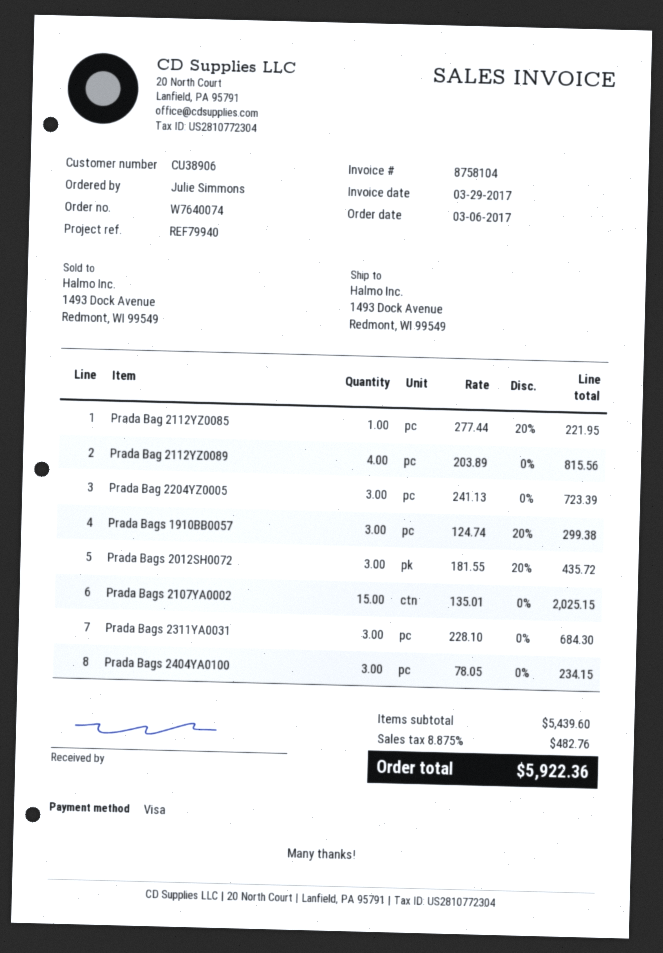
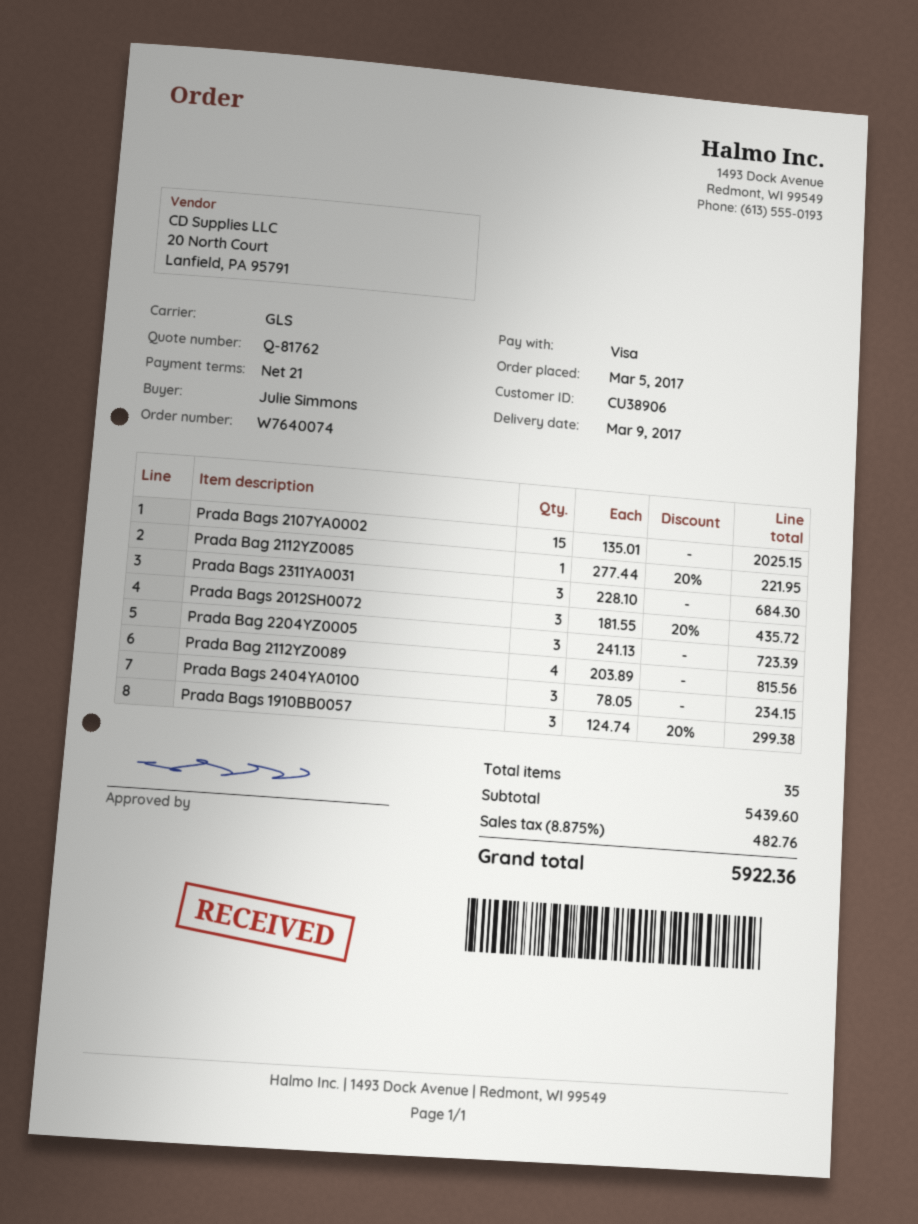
order date: 2017-03-06 -> 2017-03-05

